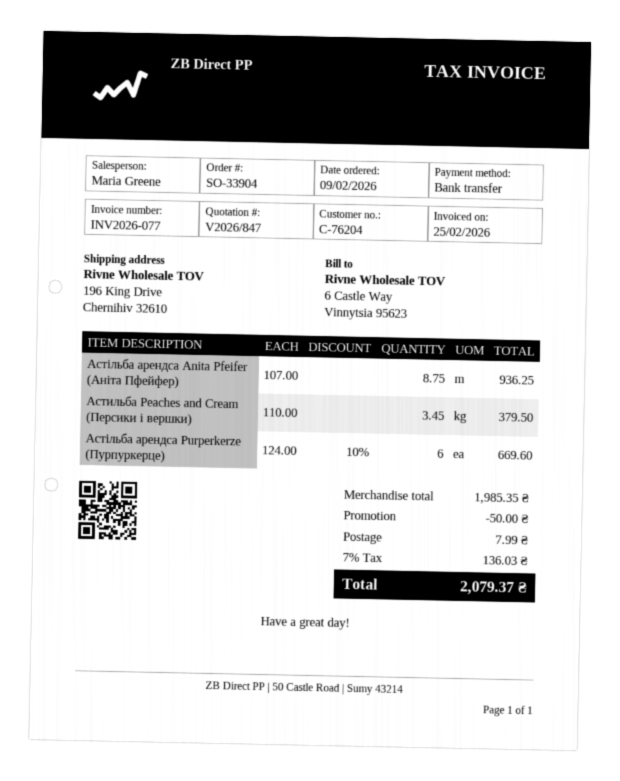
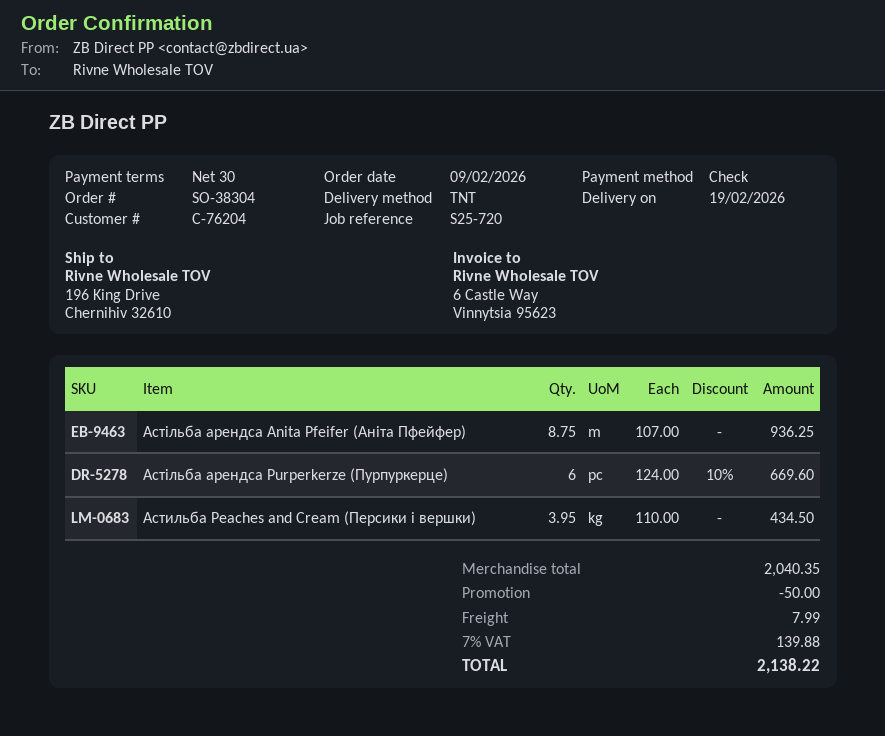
order number: SO-33904 -> SO-38304
payment method: bank transfer -> cheque
Астильба Peaches and Cream (Персики і вершки): 3.45 x 110.00 = 379.50 -> 3.95 x 110.00 = 434.50
subtotal: 1985.35 -> 2040.35
tax: 7% = 136.03 -> 7% = 139.88
total: 2079.37 -> 2138.22

